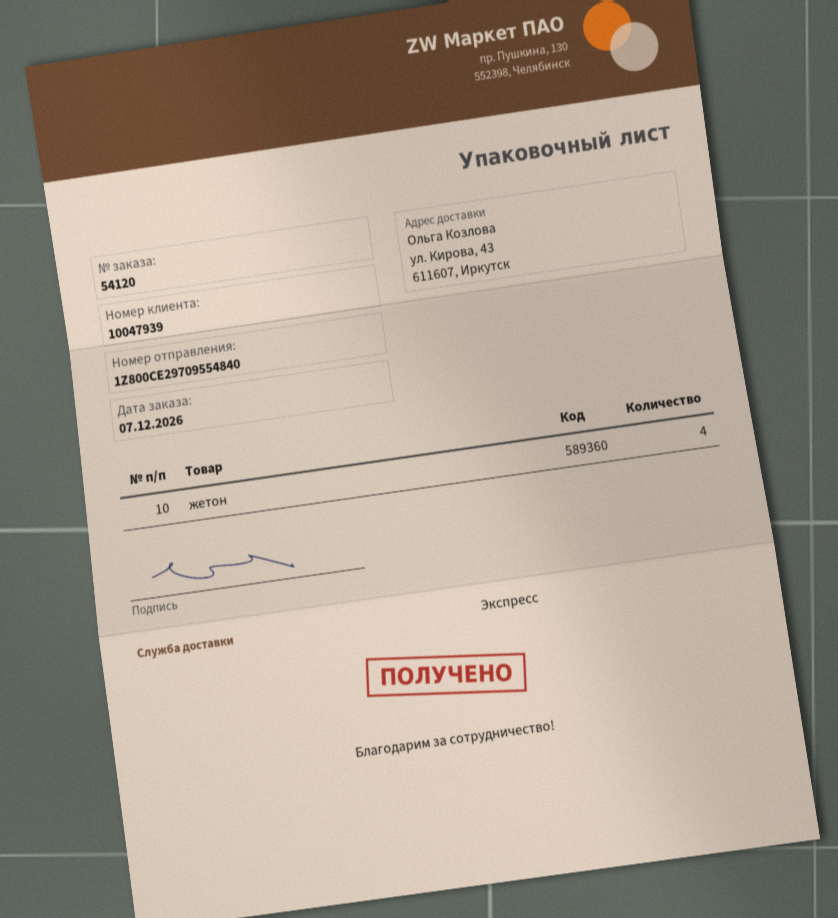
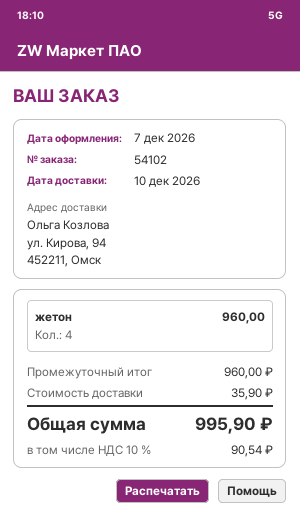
order number: 54120 -> 54102
ship to: ул. Кирова, 43, 611607, Иркутск -> ул. Кирова, 94, 452211, Омск

